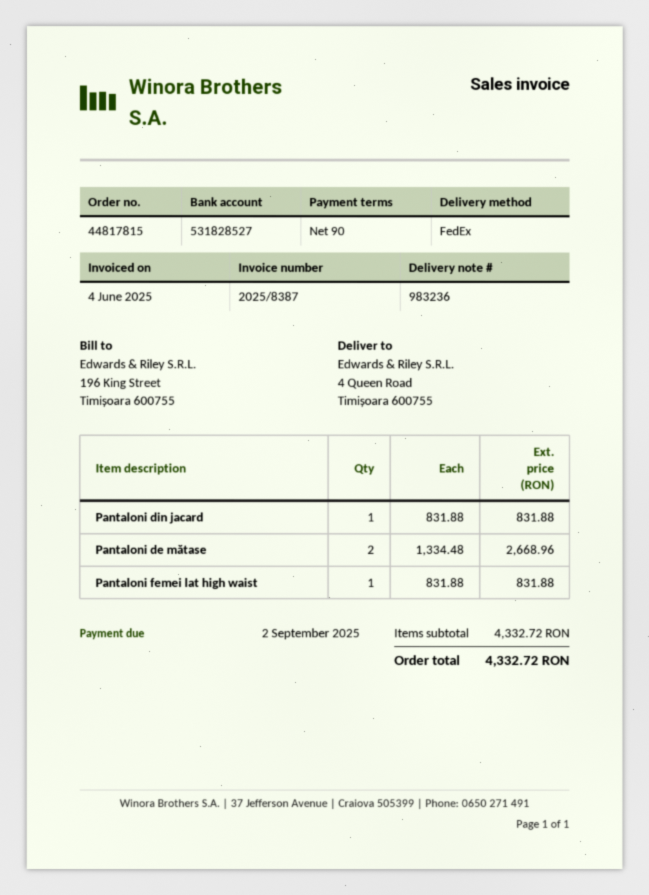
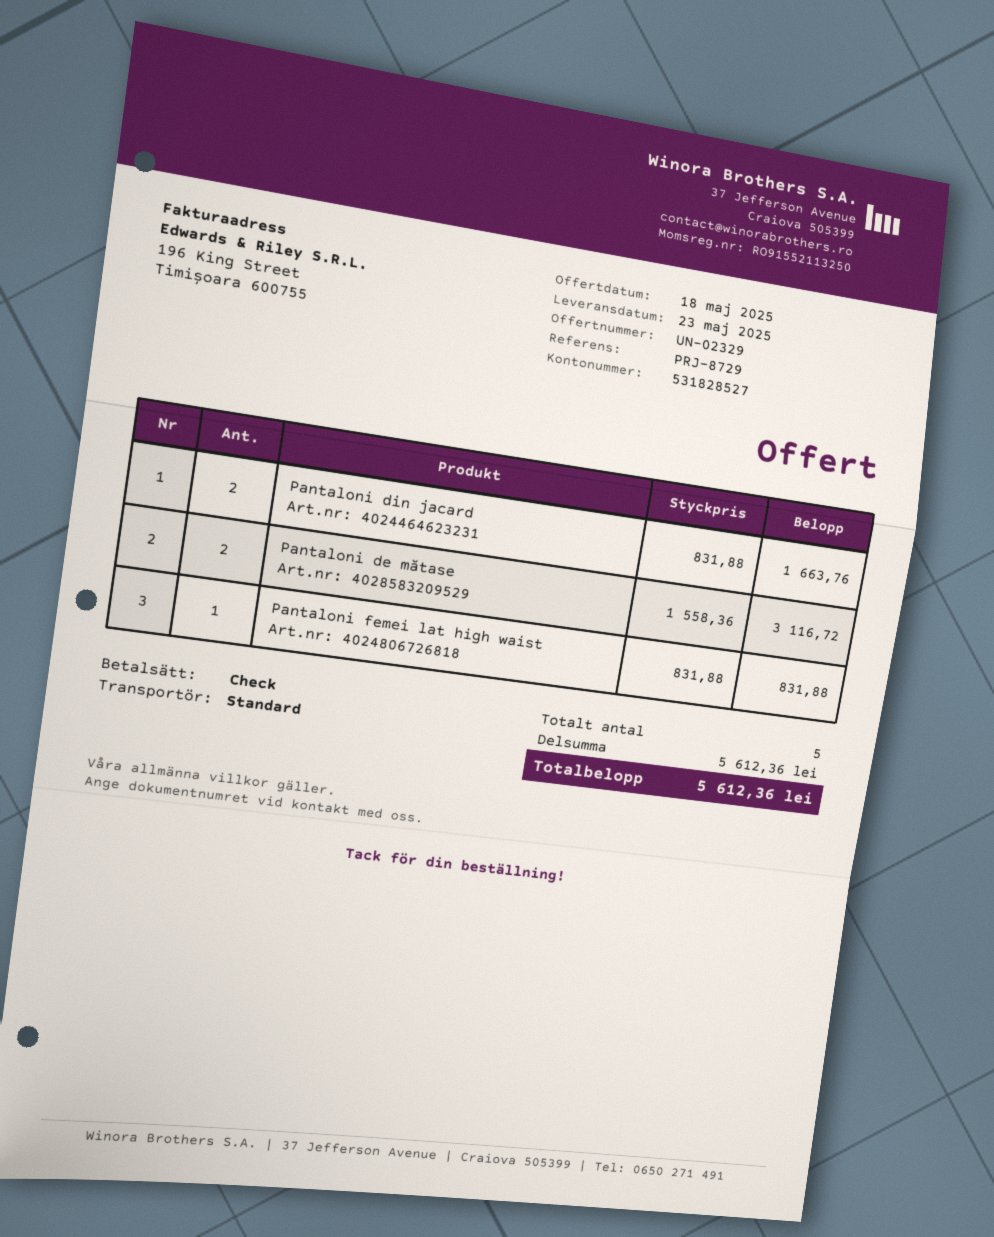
shipping method: FedEx -> standard
Pantaloni din jacard: 1 x 831.88 = 831.88 -> 2 x 831.88 = 1663.76
Pantaloni de mătase: 2 x 1334.48 = 2668.96 -> 2 x 1558.36 = 3116.72
subtotal: 4332.72 -> 5612.36
total: 4332.72 -> 5612.36

